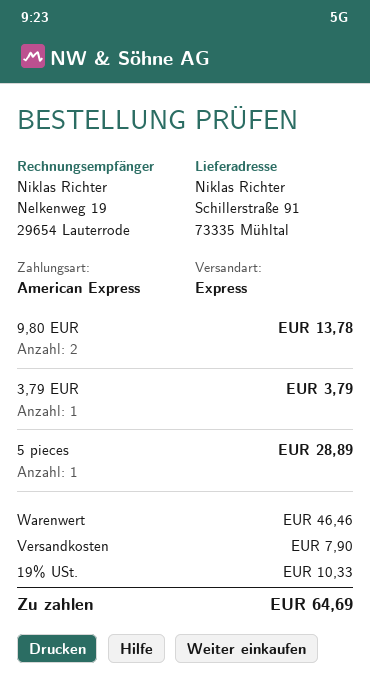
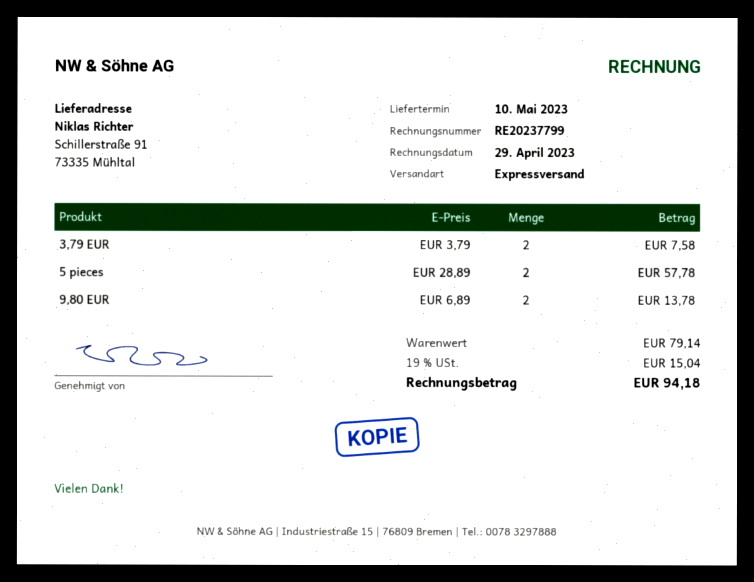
3,79 EUR: 1 for 3.79 -> 2 for 7.58
5 pieces: 1 for 28.89 -> 2 for 57.78
subtotal: 46.46 -> 79.14
shipping: 7.90 -> none
tax: 19% = 10.33 -> 19% = 15.04
total: 64.69 -> 94.18

